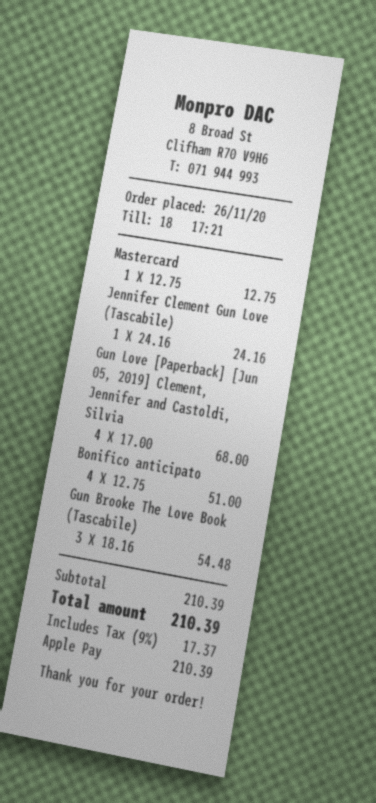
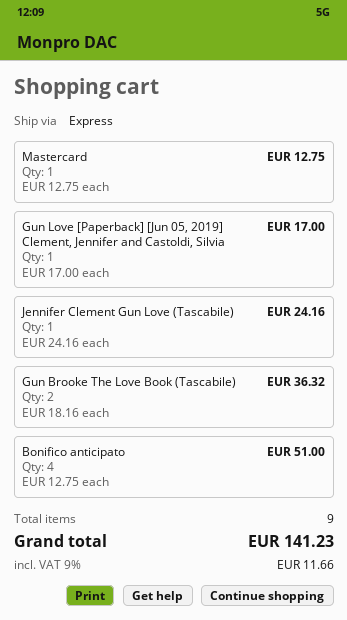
Gun Love [Paperback] [Jun 05, 2019] Clement, Jennifer and Castoldi, Silvia: 4 x 17.00 = 68.00 -> 1 x 17.00 = 17.00
Gun Brooke The Love Book (Tascabile): 3 x 18.16 = 54.48 -> 2 x 18.16 = 36.32
tax: 9% = 17.37 -> 9% = 11.66
total: 210.39 -> 141.23

